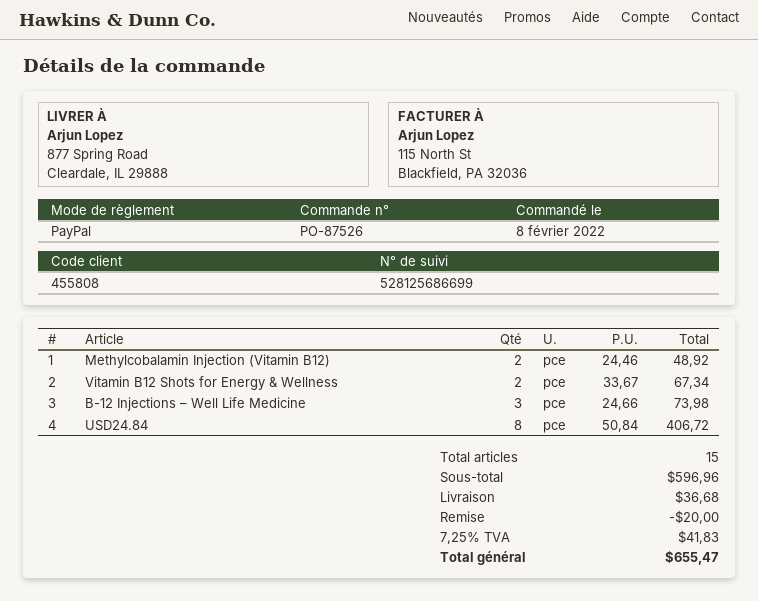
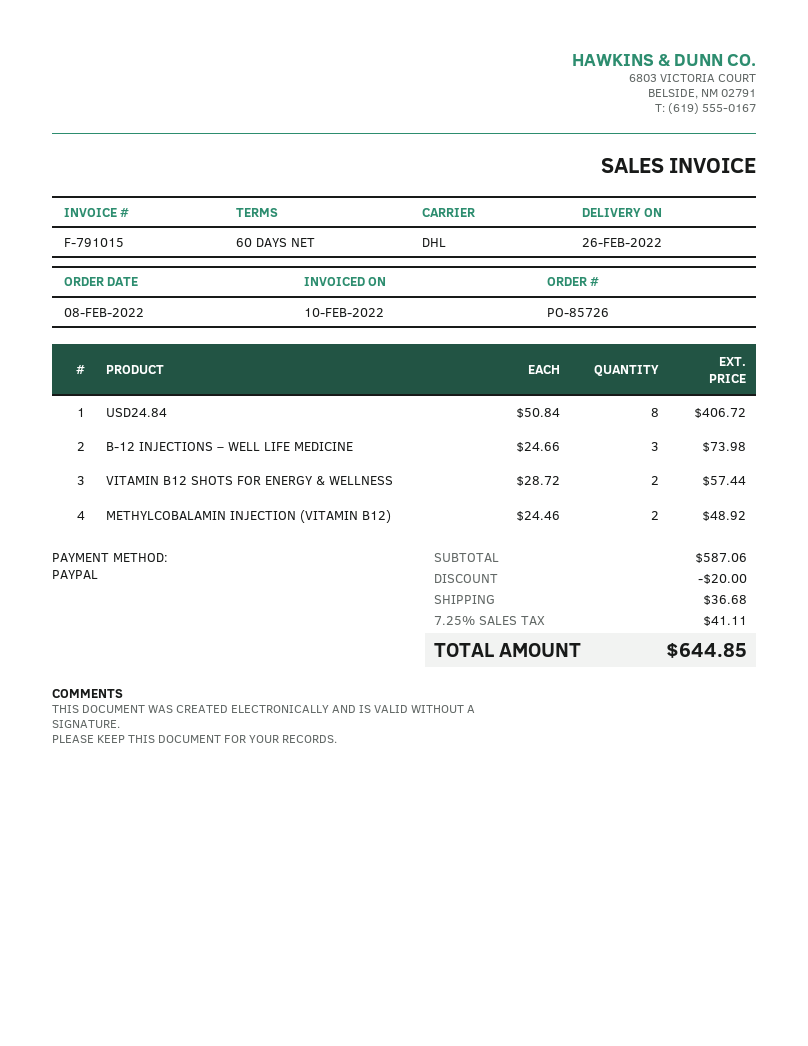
order number: PO-87526 -> PO-85726
Vitamin B12 Shots for Energy & Wellness: 2 x 33.67 = 67.34 -> 2 x 28.72 = 57.44
subtotal: 596.96 -> 587.06
tax: 7.25% = 41.83 -> 7.25% = 41.11
total: 655.47 -> 644.85

